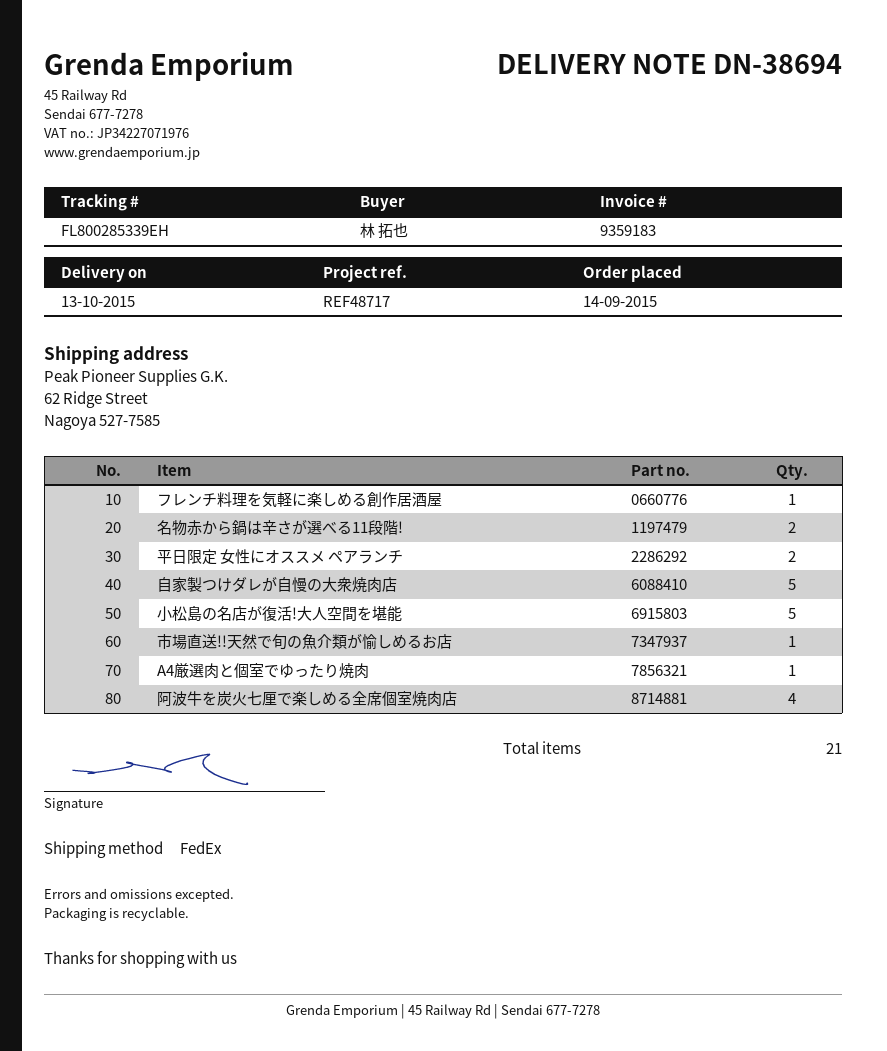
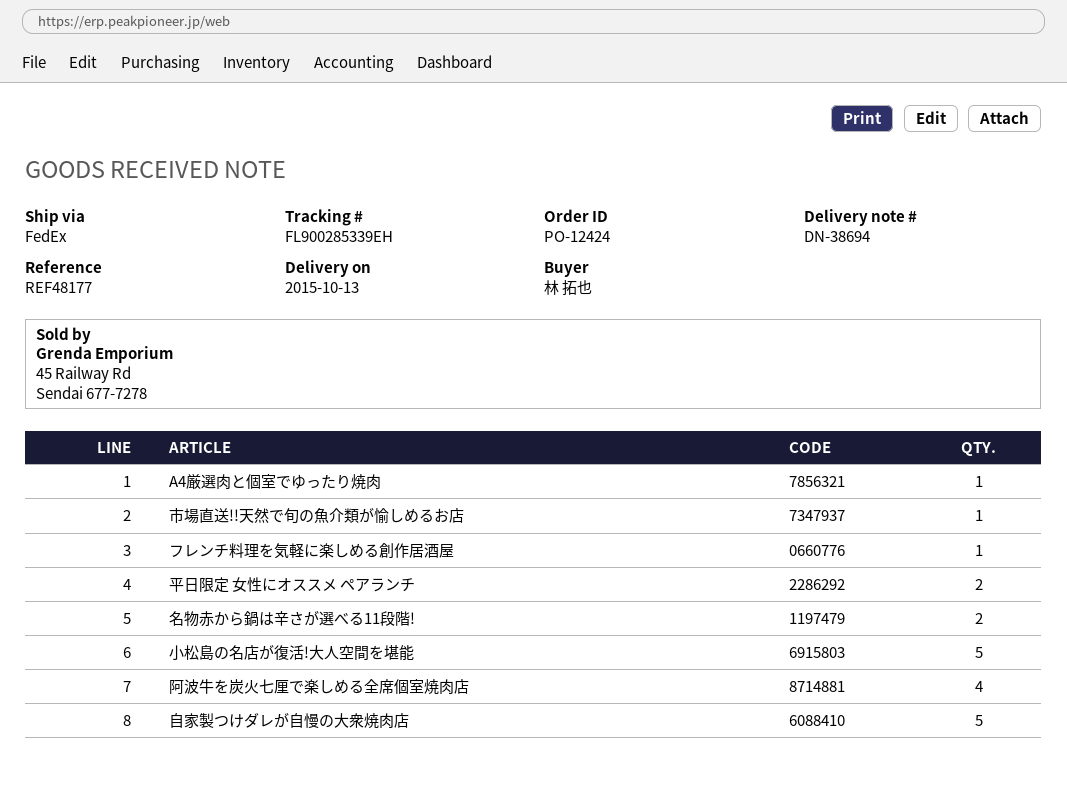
reference: REF48717 -> REF48177
tracking number: FL800285339EH -> FL900285339EH

